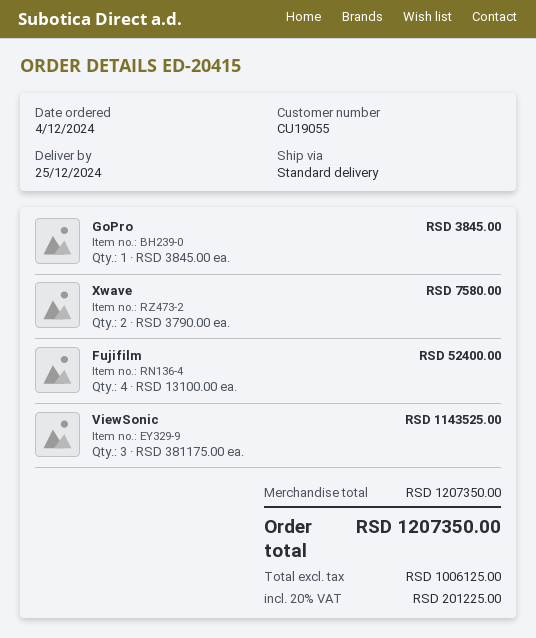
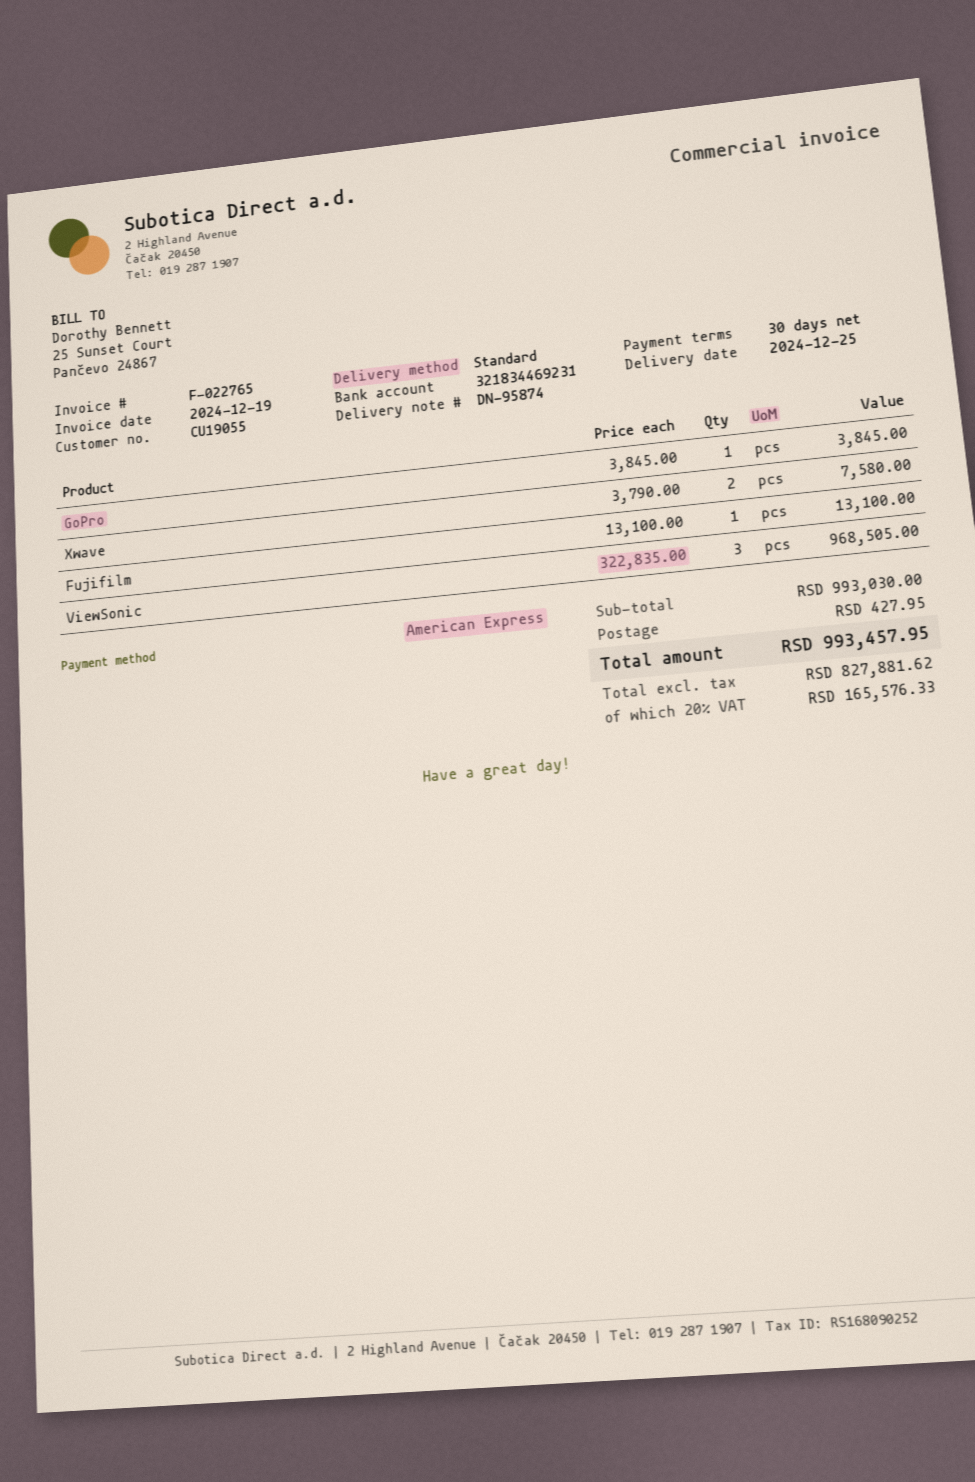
Fujifilm: 4 x 13100.00 = 52400.00 -> 1 x 13100.00 = 13100.00
ViewSonic: 3 x 381175.00 = 1143525.00 -> 3 x 322835.00 = 968505.00
subtotal: 1207350.00 -> 993030.00
shipping: none -> 427.95
net: 1006125.00 -> 827881.62
tax: 20% = 201225.00 -> 20% = 165576.33
total: 1207350.00 -> 993457.95

